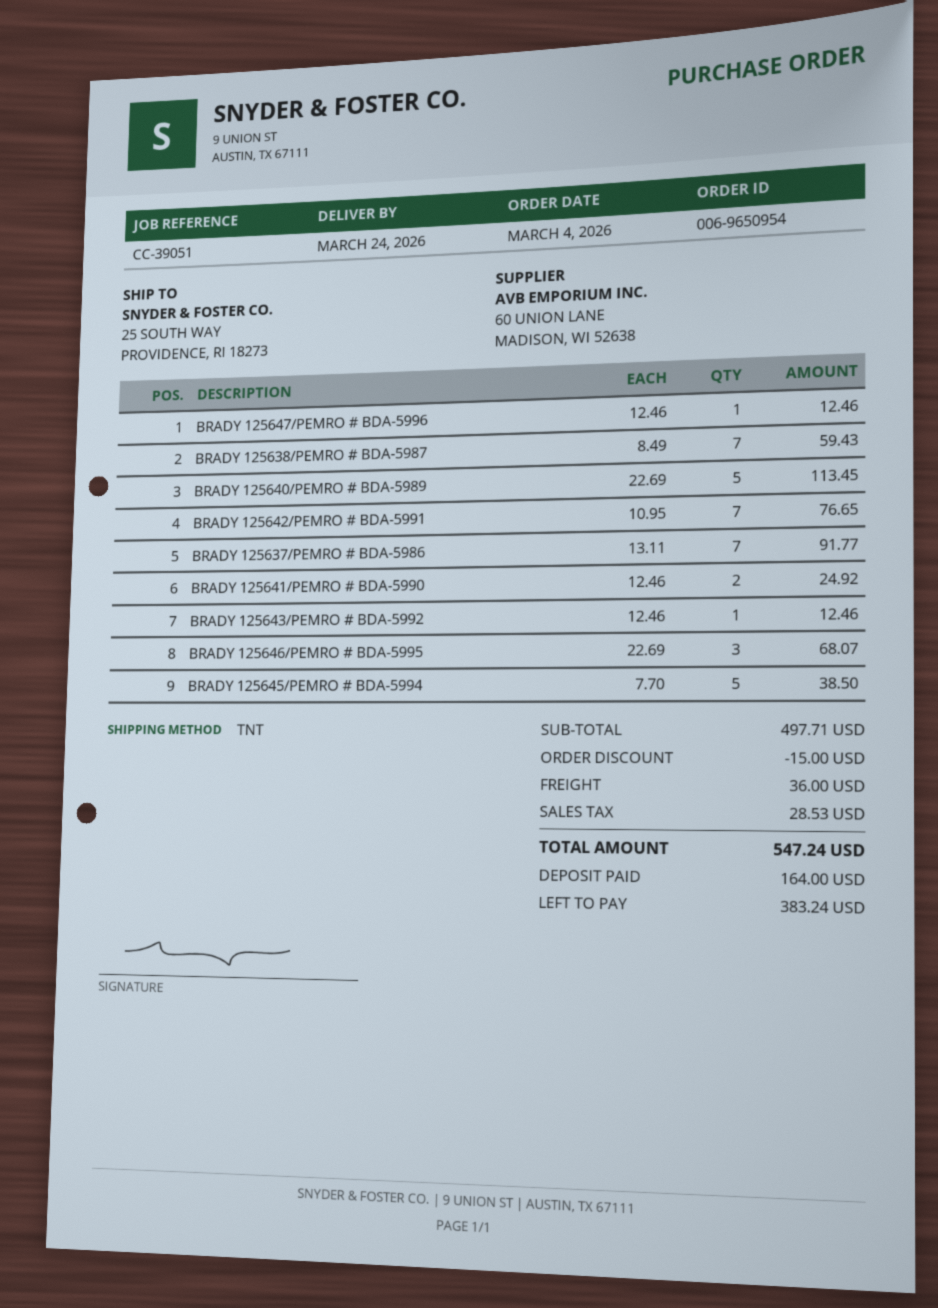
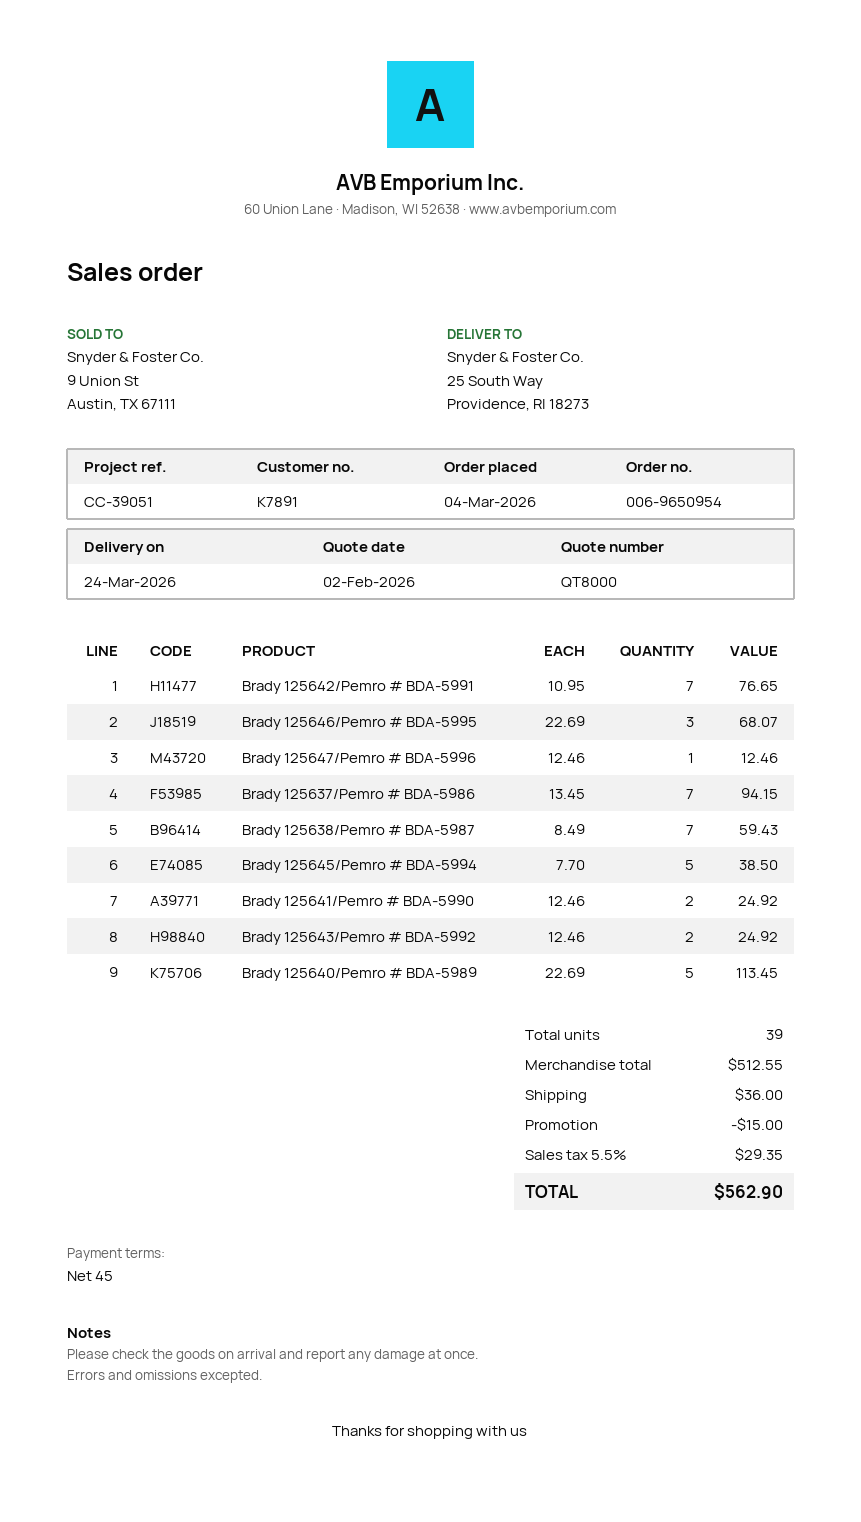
BRADY 125637/PEMRO # BDA-5986: 7 x 13.11 = 91.77 -> 7 x 13.45 = 94.15
BRADY 125643/PEMRO # BDA-5992: 1 x 12.46 = 12.46 -> 2 x 12.46 = 24.92
subtotal: 497.71 -> 512.55
tax: 28.53 -> 29.35
total: 547.24 -> 562.90

